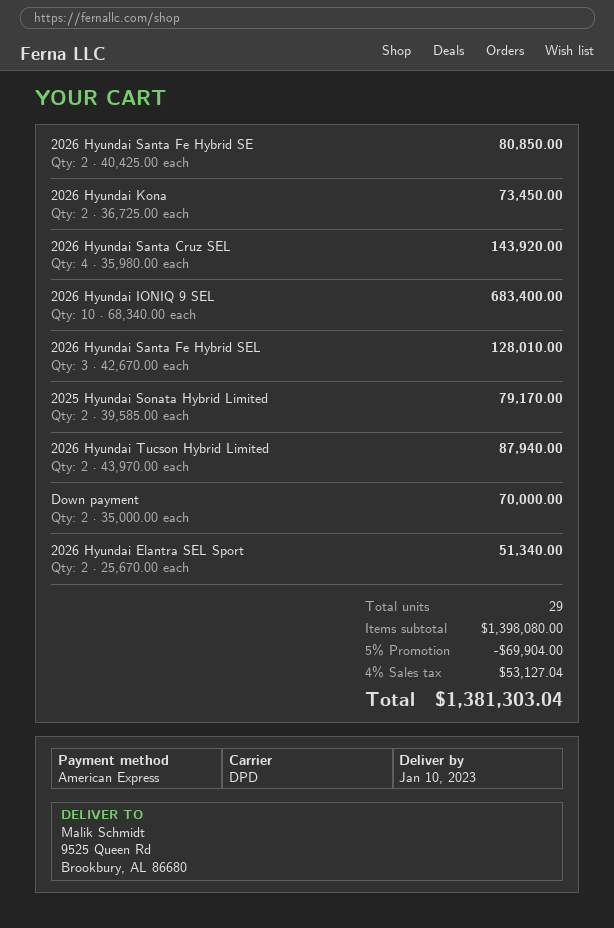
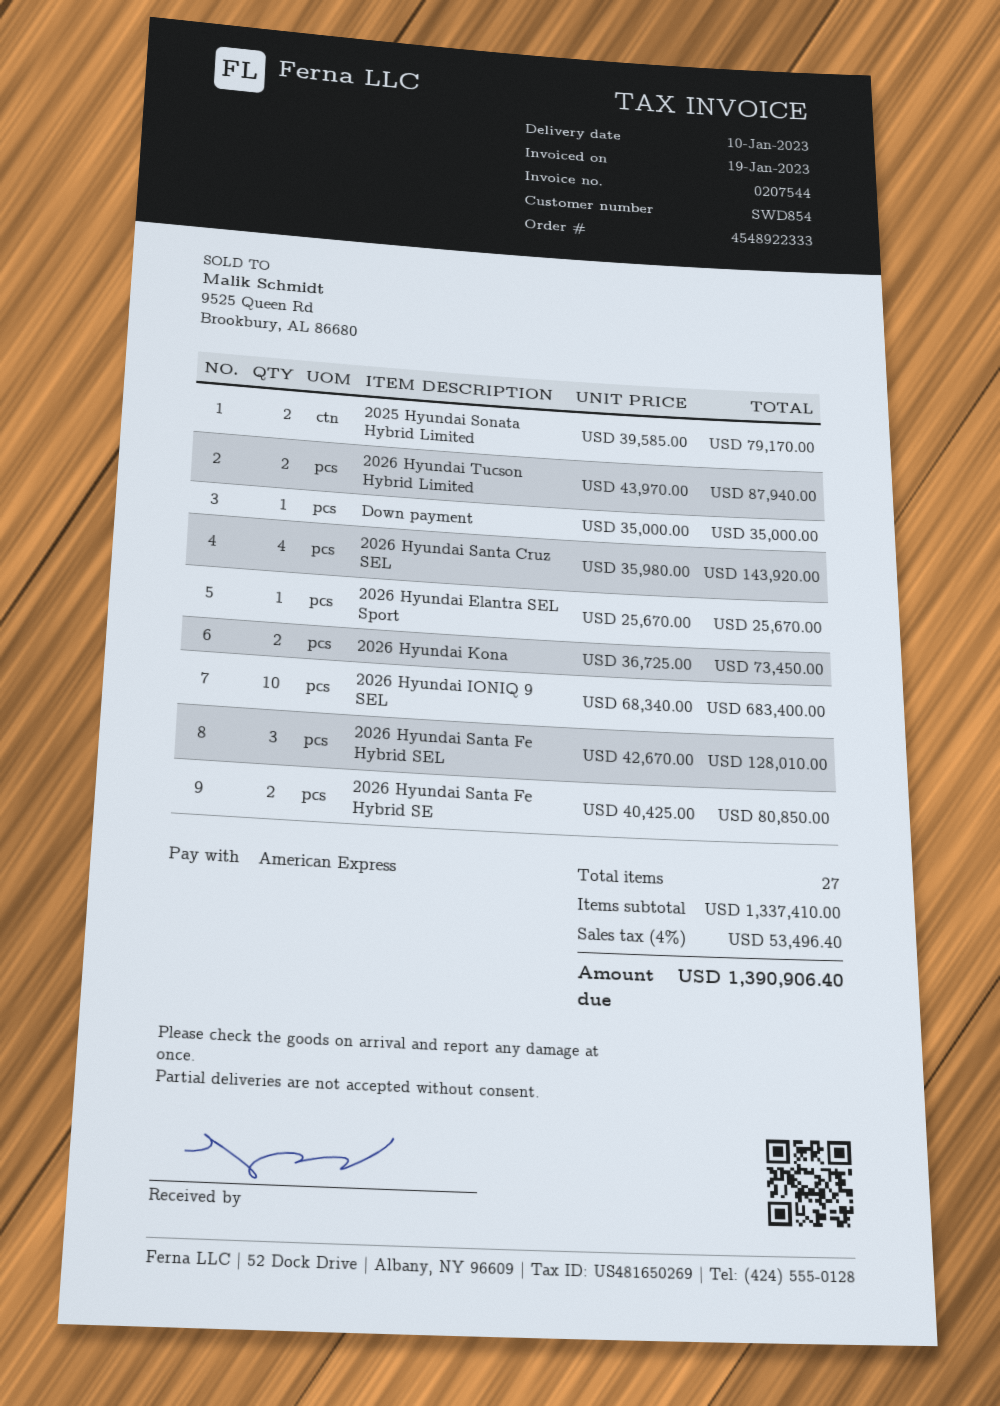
Down payment: 2 x 35000.00 = 70000.00 -> 1 x 35000.00 = 35000.00
2026 Hyundai Elantra SEL Sport: 2 x 25670.00 = 51340.00 -> 1 x 25670.00 = 25670.00
total quantity: 29 -> 27
subtotal: 1398080.00 -> 1337410.00
discount: 5% = 69904.00 -> none
tax: 4% = 53127.04 -> 4% = 53496.40
total: 1381303.04 -> 1390906.40

